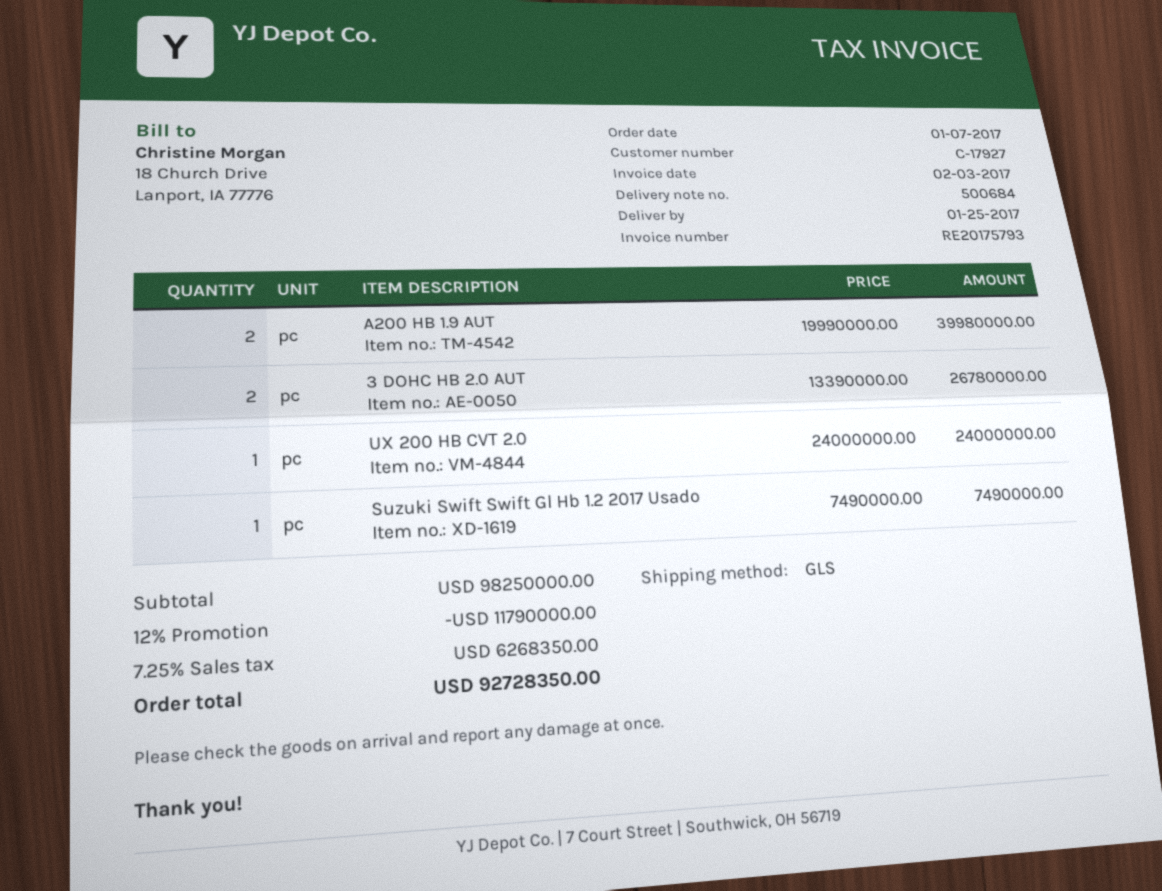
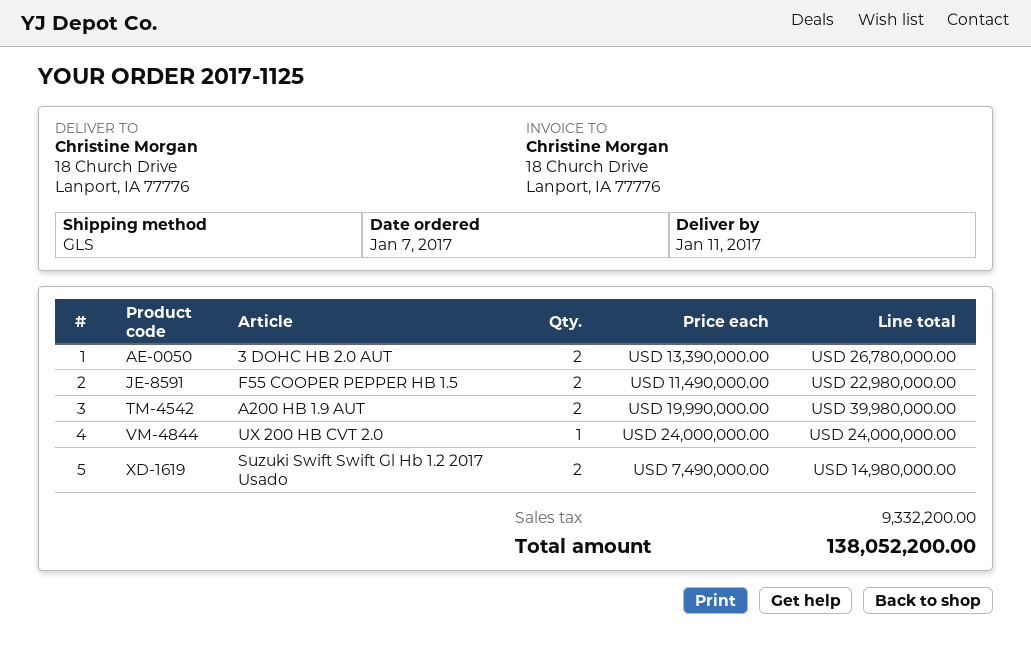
delivery date: 2017-01-25 -> 2017-01-11
Suzuki Swift Swift Gl Hb 1.2 2017 Usado: 1 x 7490000.00 = 7490000.00 -> 2 x 7490000.00 = 14980000.00
F55 COOPER PEPPER HB 1.5: none -> 2 x 11490000.00 = 22980000.00
discount: 12% = 11790000.00 -> none
tax: 6268350.00 -> 9332200.00
total: 92728350.00 -> 138052200.00

